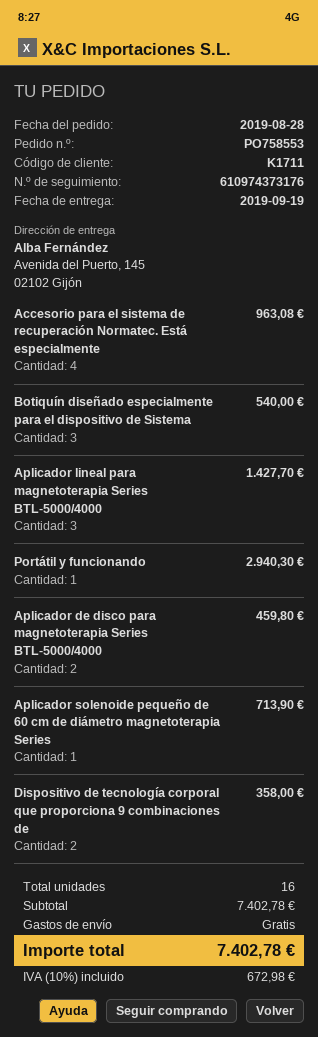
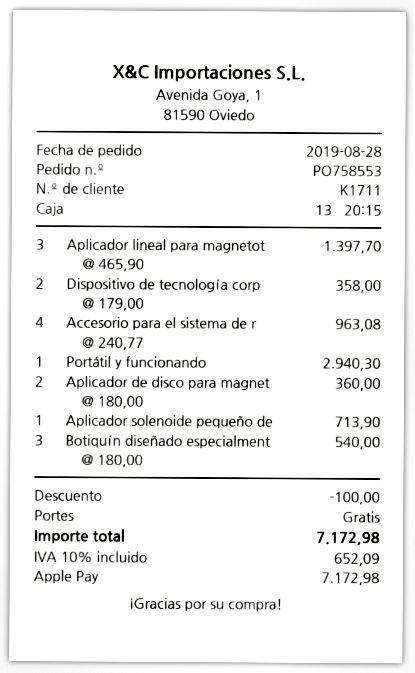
Aplicador lineal para magnetoterapia Series BTL-5000/4000: 3 for 1427.70 -> 3 for 1397.70
Aplicador de disco para magnetoterapia Series BTL-5000/4000: 2 for 459.80 -> 2 for 360.00
discount: none -> 100.00
tax: 10% = 672.98 -> 10% = 652.09
total: 7402.78 -> 7172.98

